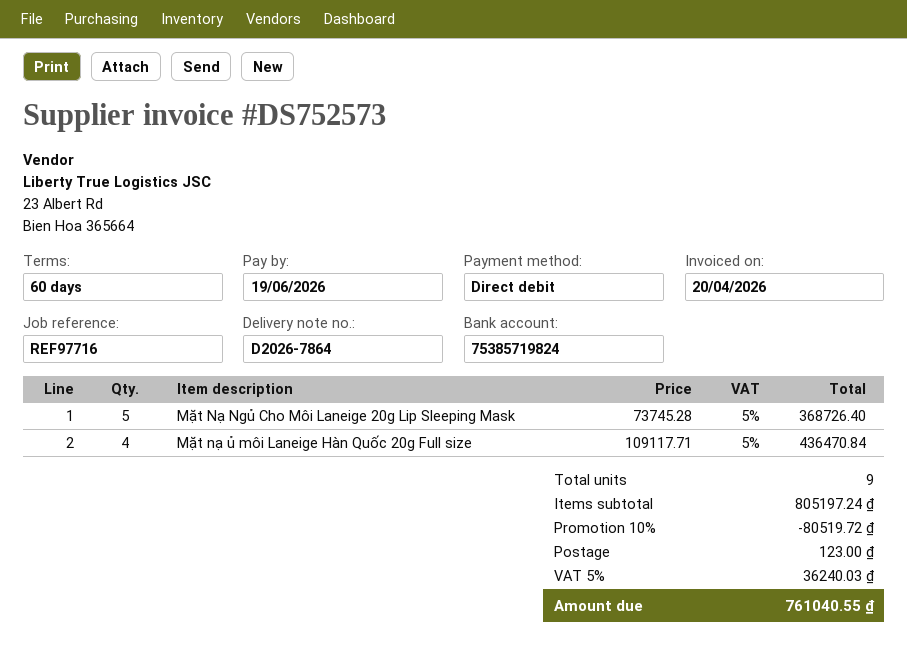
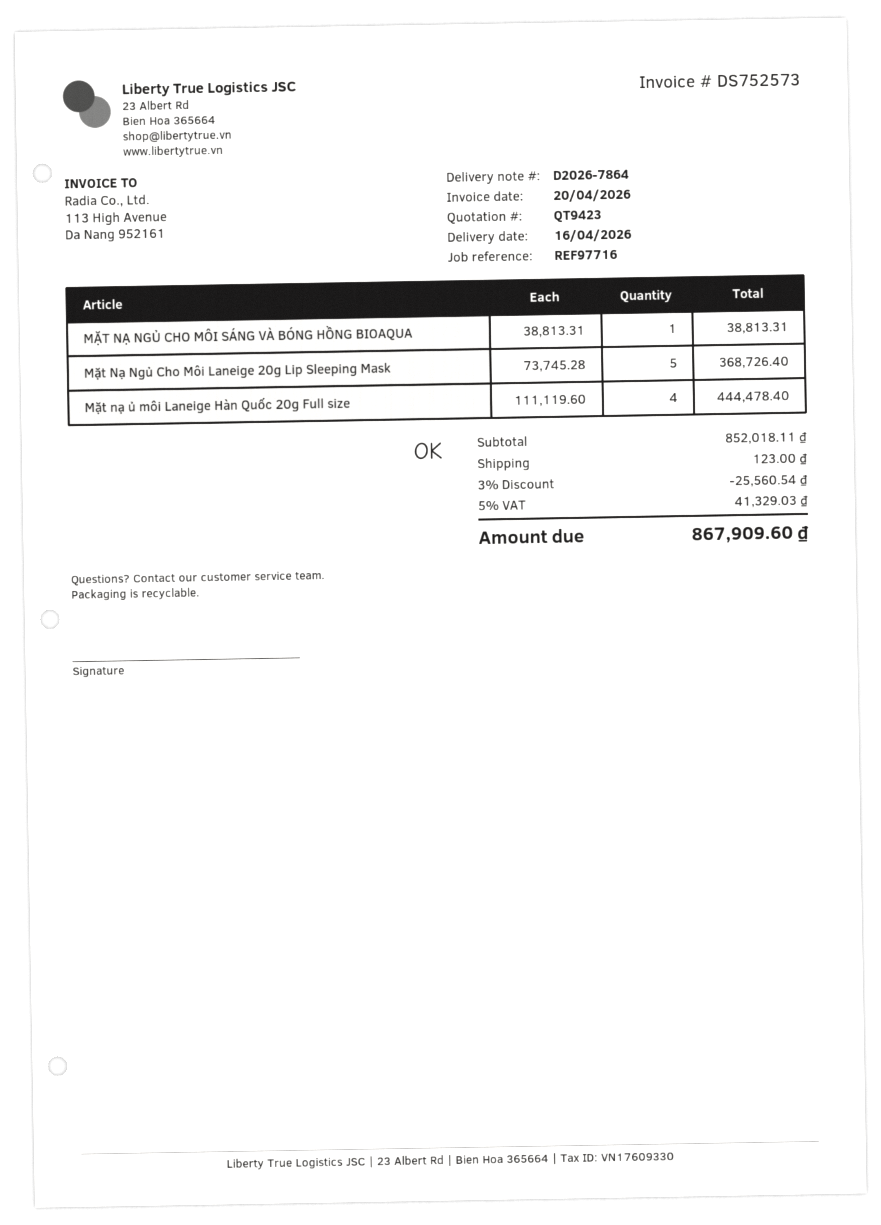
Mặt nạ ủ môi Laneige Hàn Quốc 20g Full size: 4 x 109117.71 = 436470.84 -> 4 x 111119.60 = 444478.40
MẶT NẠ NGỦ CHO MÔI SÁNG VÀ BÓNG HỒNG BIOAQUA: none -> 1 x 38813.31 = 38813.31
subtotal: 805197.24 -> 852018.11
discount: 10% = 80519.72 -> 3% = 25560.54
tax: 5% = 36240.03 -> 5% = 41329.03
total: 761040.55 -> 867909.60

